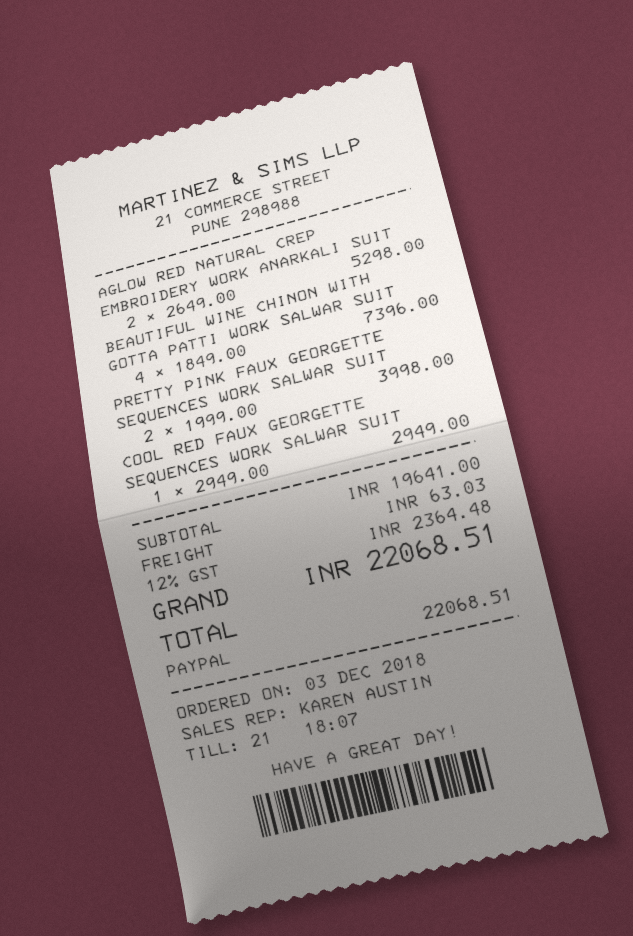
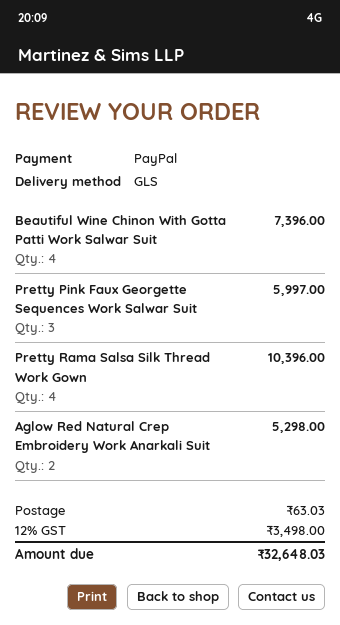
PRETTY PINK FAUX GEORGETTE SEQUENCES WORK SALWAR SUIT: 2 for 3998.00 -> 3 for 5997.00
COOL RED FAUX GEORGETTE SEQUENCES WORK SALWAR SUIT: 1 for 2949.00 -> none
Pretty Rama Salsa Silk Thread Work Gown: none -> 4 for 10396.00
tax: 12% = 2364.48 -> 12% = 3498.00
total: 22068.51 -> 32648.03

